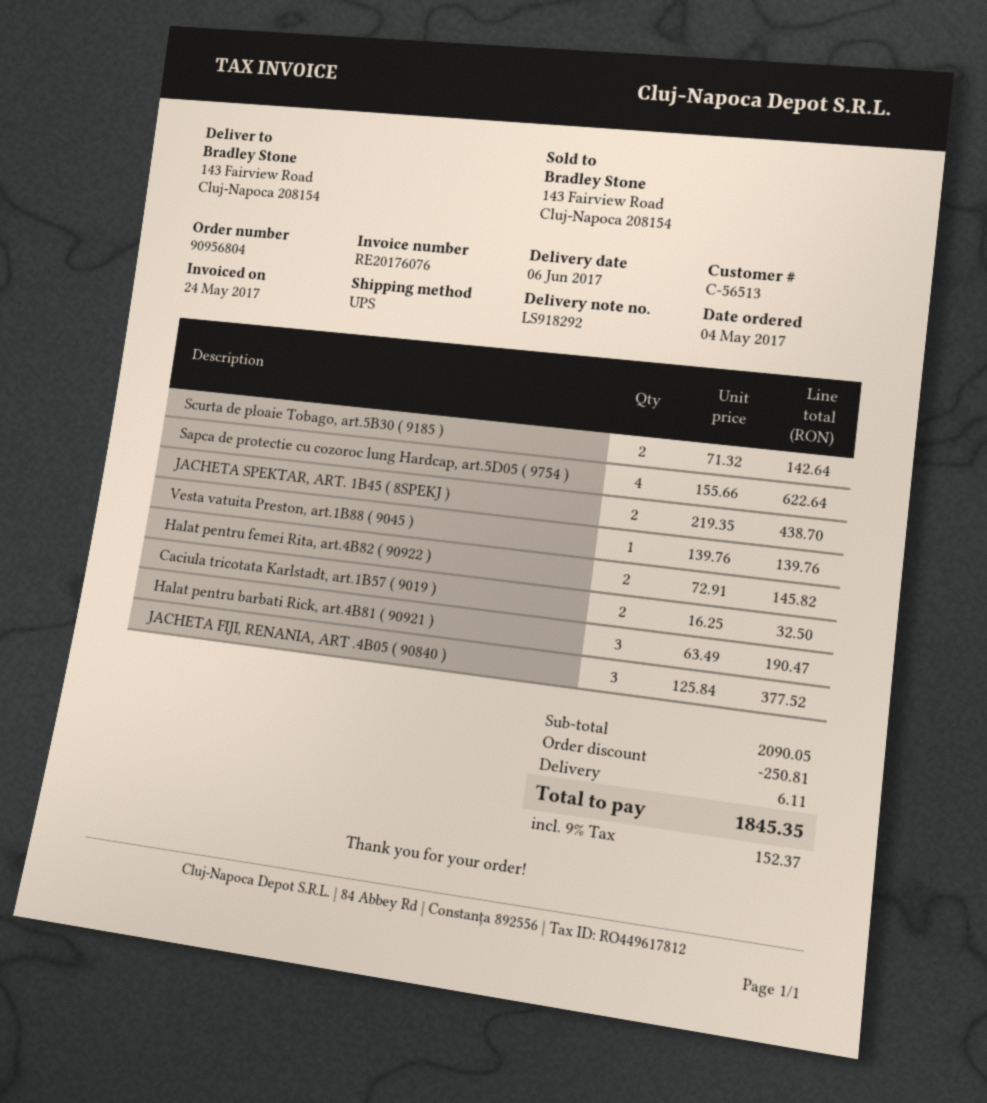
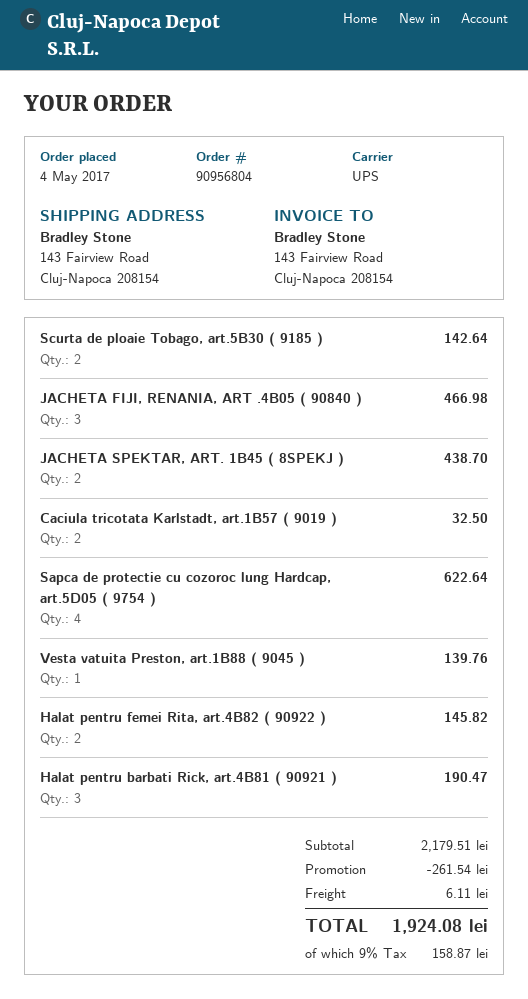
JACHETA FIJI, RENANIA, ART .4B05 ( 90840 ): 3 for 377.52 -> 3 for 466.98
subtotal: 2090.05 -> 2179.51
discount: 250.81 -> 261.54
tax: 9% = 152.37 -> 9% = 158.87
total: 1845.35 -> 1924.08

